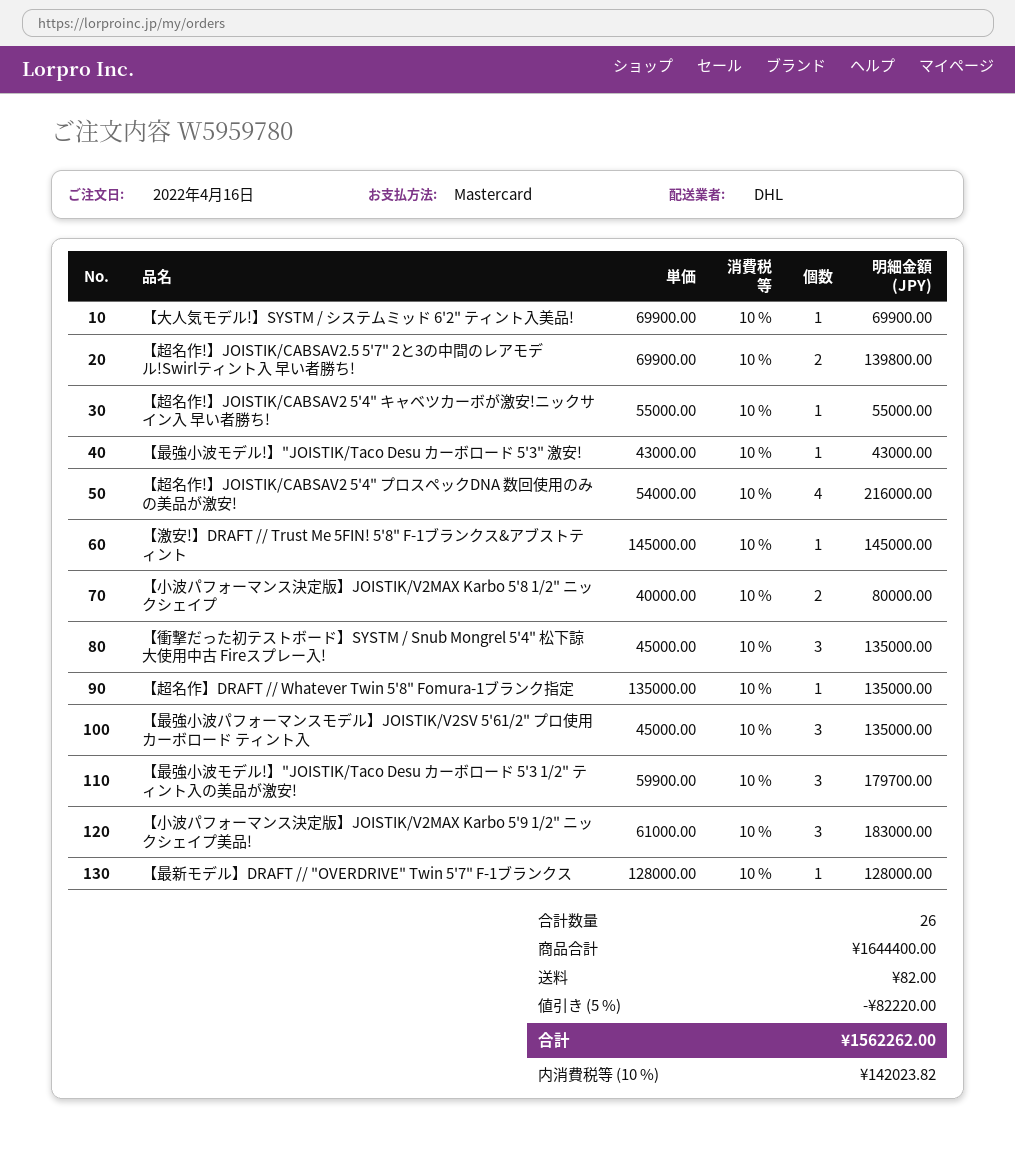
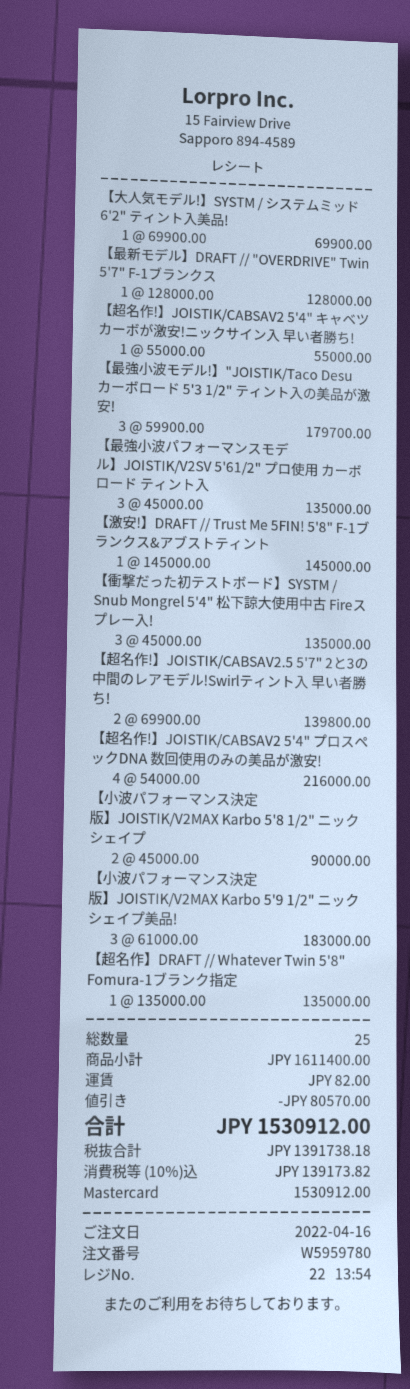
【最強小波モデル!】"JOISTIK/Taco Desu カーボロード 5'3" 激安!: 1 x 43000.00 = 43000.00 -> none
【小波パフォーマンス決定版】JOISTIK/V2MAX Karbo 5'8 1/2" ニックシェイプ: 2 x 40000.00 = 80000.00 -> 2 x 45000.00 = 90000.00
total quantity: 26 -> 25
subtotal: 1644400.00 -> 1611400.00
discount: 82220.00 -> 80570.00
tax: 10% = 142023.82 -> 10% = 139173.82
total: 1562262.00 -> 1530912.00

